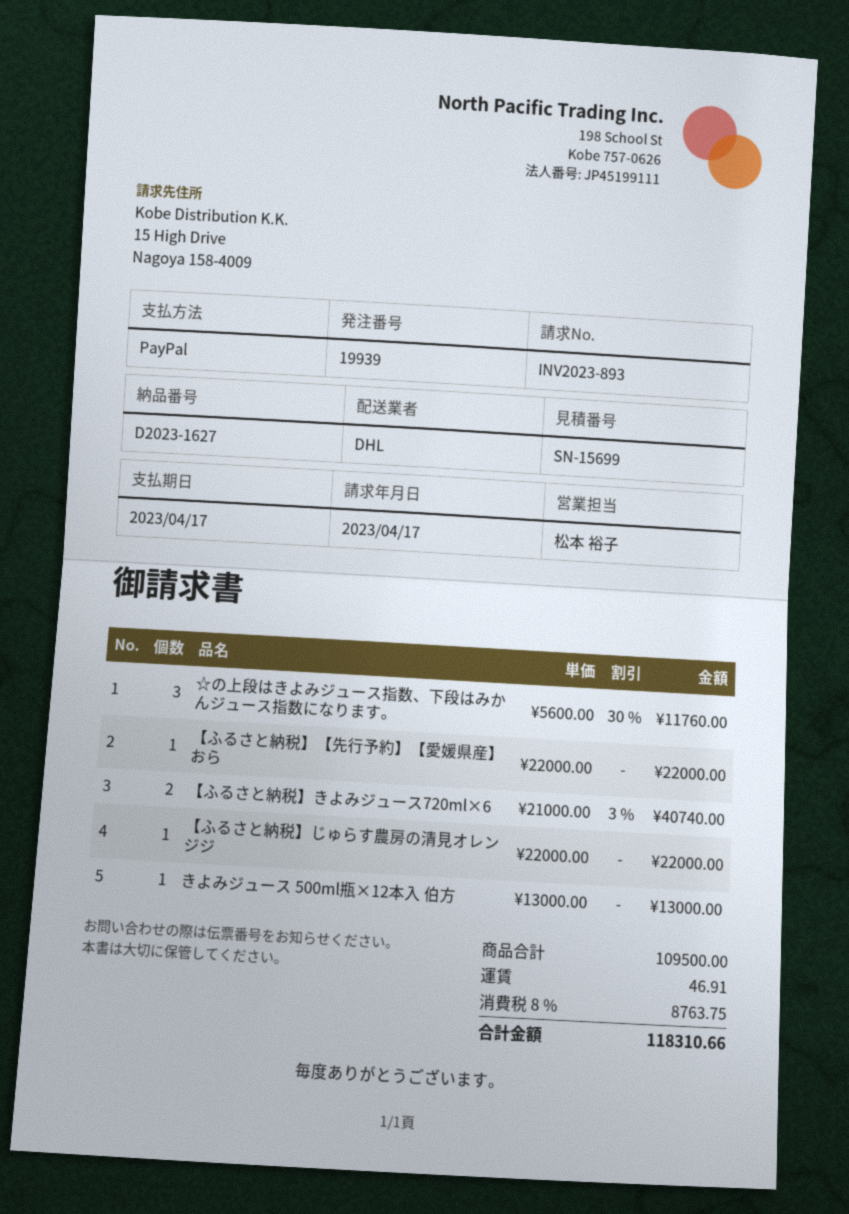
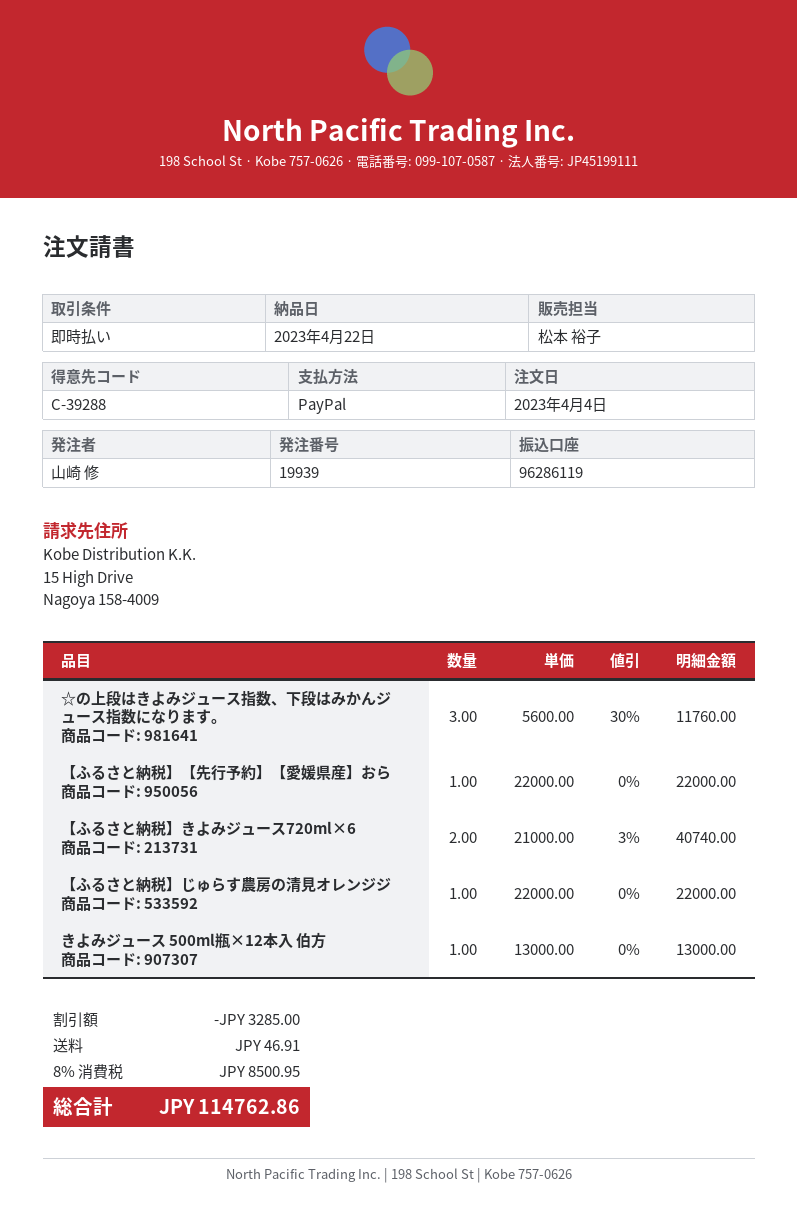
discount: none -> 3285.00
tax: 8% = 8763.75 -> 8% = 8500.95
total: 118310.66 -> 114762.86

